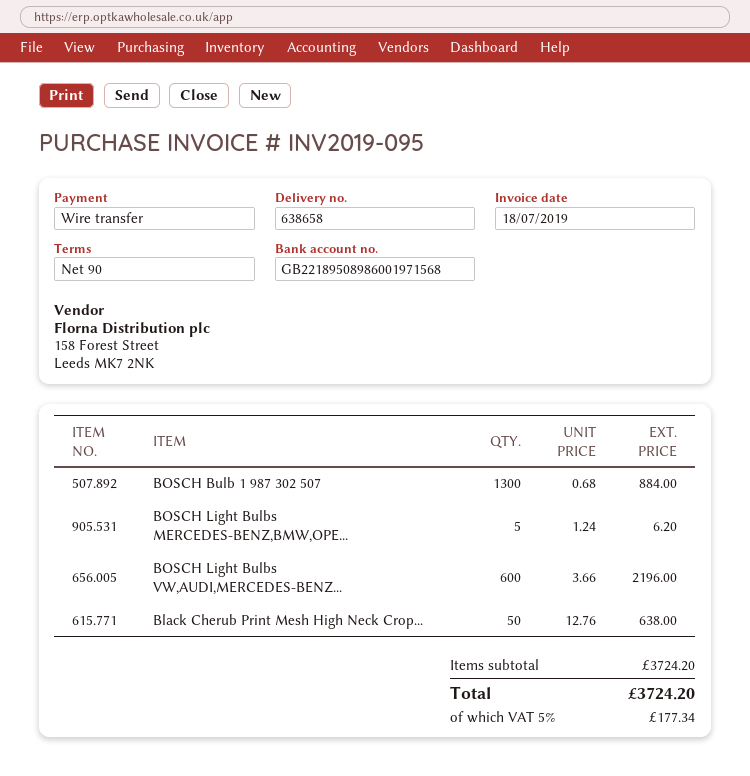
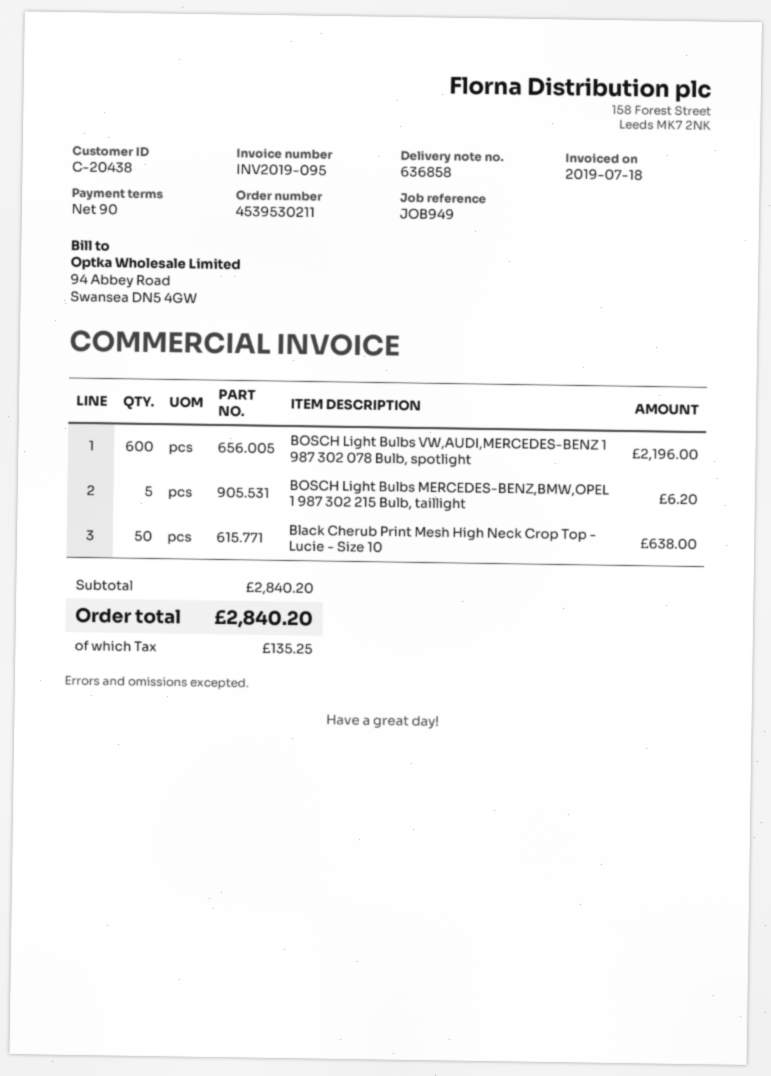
delivery note number: 638658 -> 636858
BOSCH Bulb 1 987 302 507: 1300 for 884.00 -> none
subtotal: 3724.20 -> 2840.20
tax: 177.34 -> 135.25
total: 3724.20 -> 2840.20

